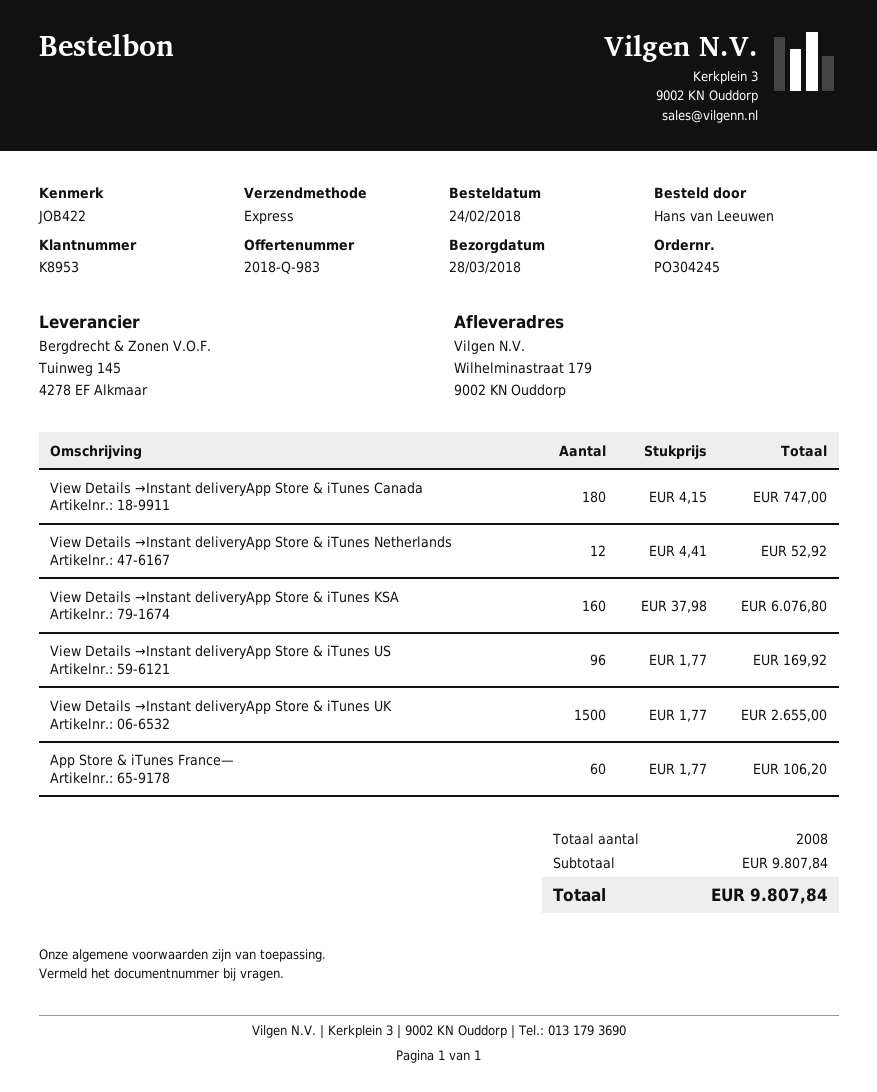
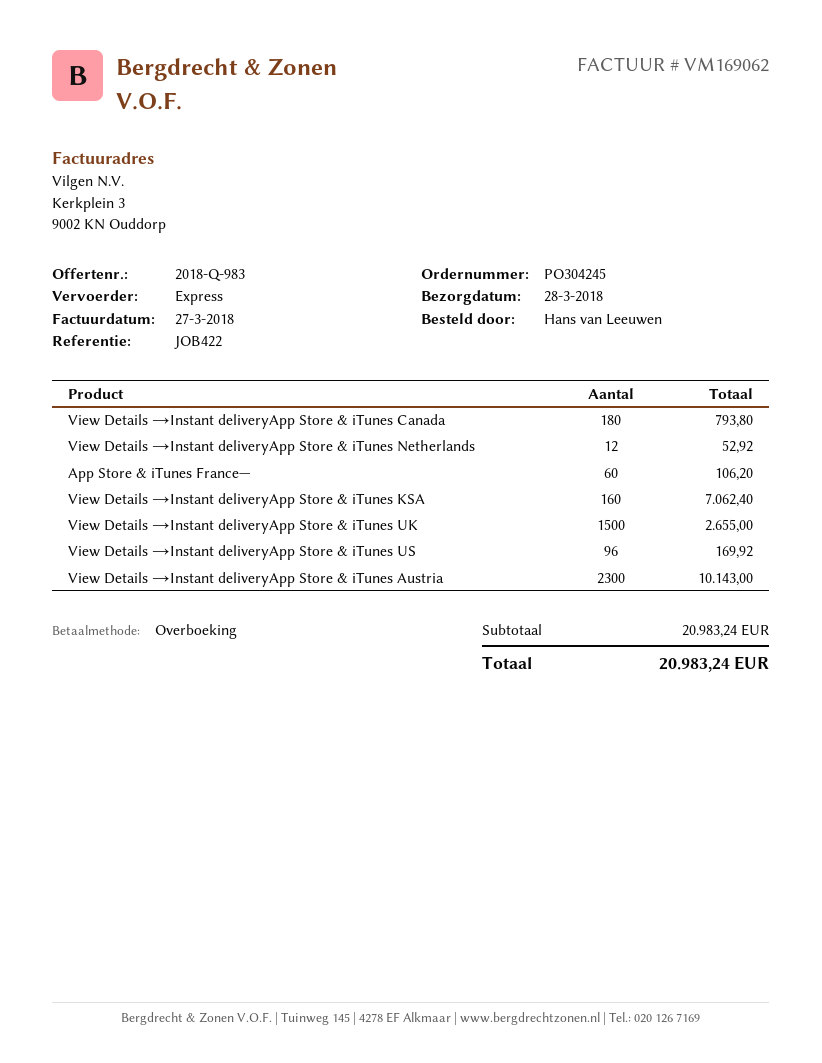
View Details →Instant deliveryApp Store & iTunes Canada: 180 for 747.00 -> 180 for 793.80
View Details →Instant deliveryApp Store & iTunes KSA: 160 for 6076.80 -> 160 for 7062.40
View Details →Instant deliveryApp Store & iTunes Austria: none -> 2300 for 10143.00
subtotal: 9807.84 -> 20983.24
total: 9807.84 -> 20983.24

